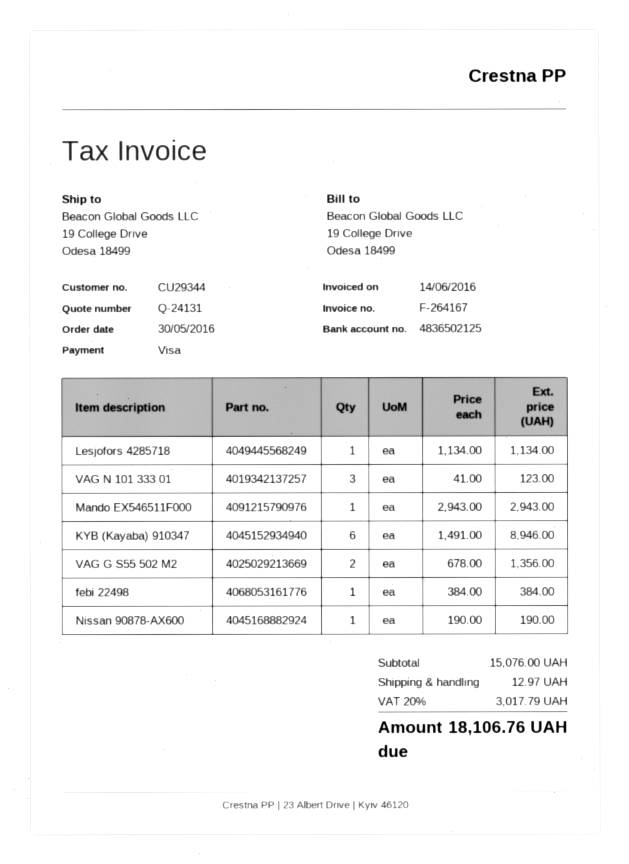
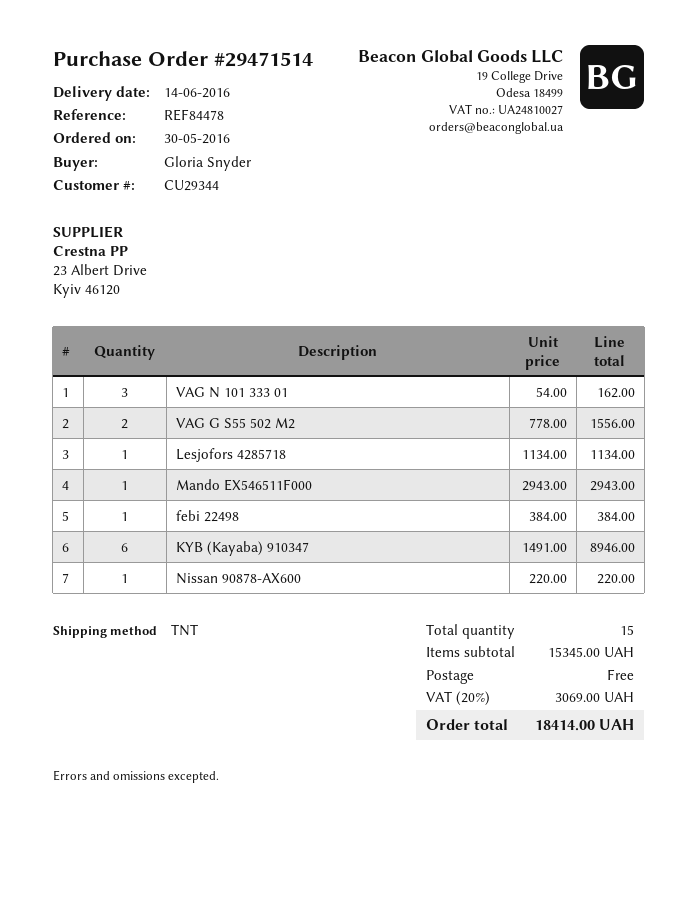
VAG N 101 333 01: 3 x 41.00 = 123.00 -> 3 x 54.00 = 162.00
VAG G S55 502 M2: 2 x 678.00 = 1356.00 -> 2 x 778.00 = 1556.00
Nissan 90878-AX600: 1 x 190.00 = 190.00 -> 1 x 220.00 = 220.00
subtotal: 15076.00 -> 15345.00
shipping: 12.97 -> 0.00
tax: 20% = 3017.79 -> 20% = 3069.00
total: 18106.76 -> 18414.00

